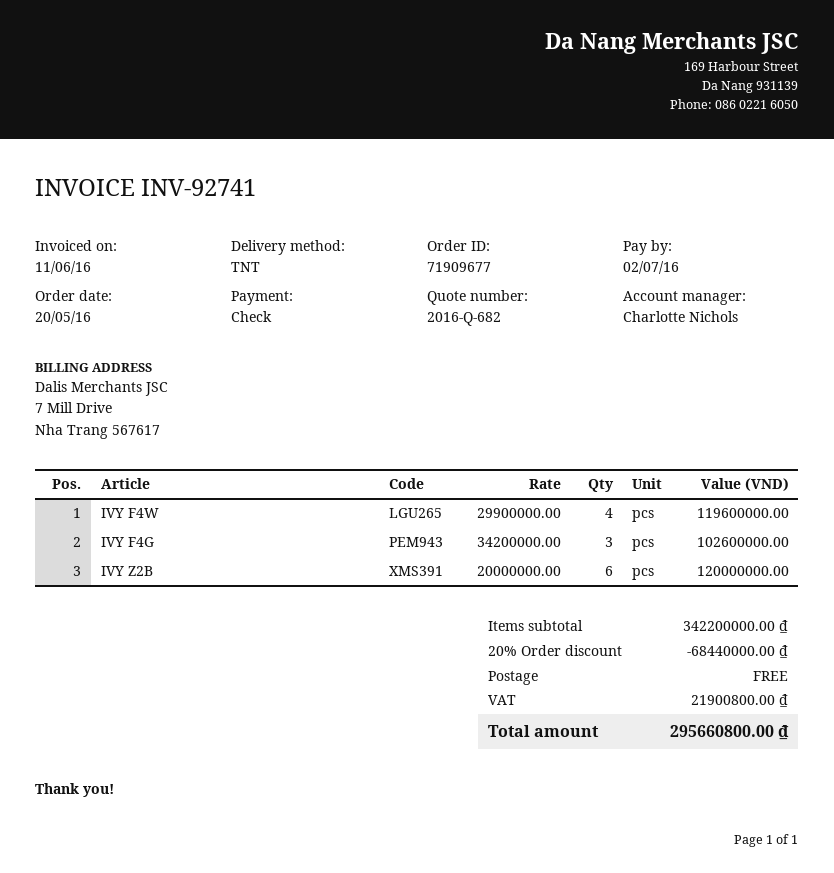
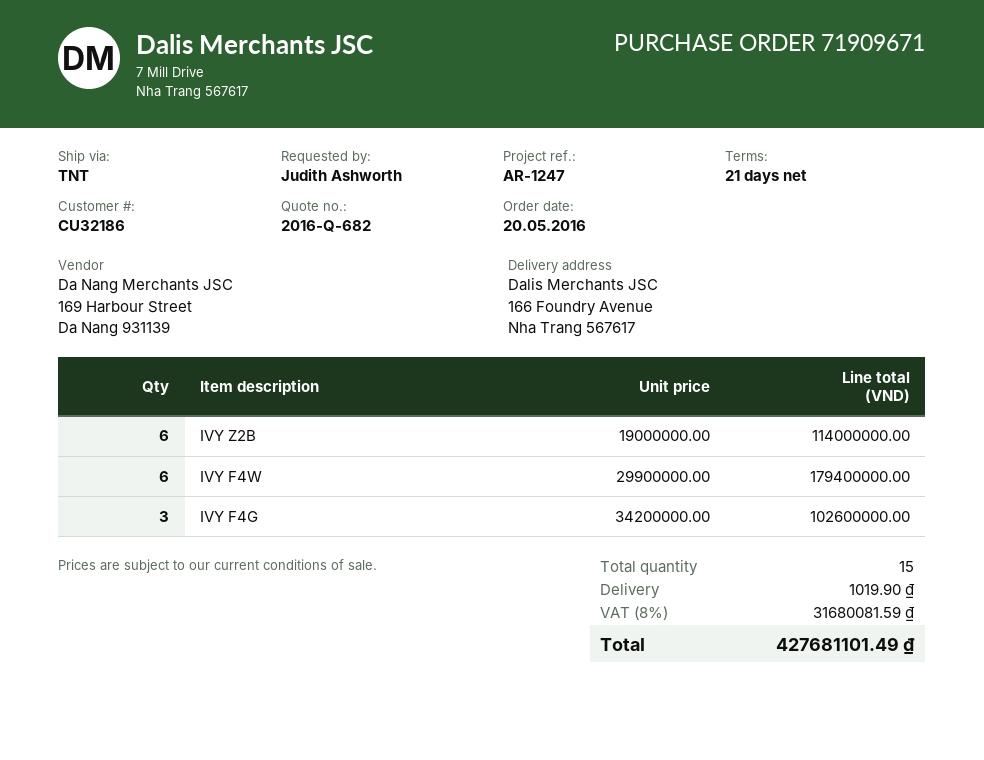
order number: 71909677 -> 71909671
IVY F4W: 4 x 29900000.00 = 119600000.00 -> 6 x 29900000.00 = 179400000.00
IVY Z2B: 6 x 20000000.00 = 120000000.00 -> 6 x 19000000.00 = 114000000.00
discount: 20% = 68440000.00 -> none
shipping: 0.00 -> 1019.90
tax: 21900800.00 -> 31680081.59
total: 295660800.00 -> 427681101.49

